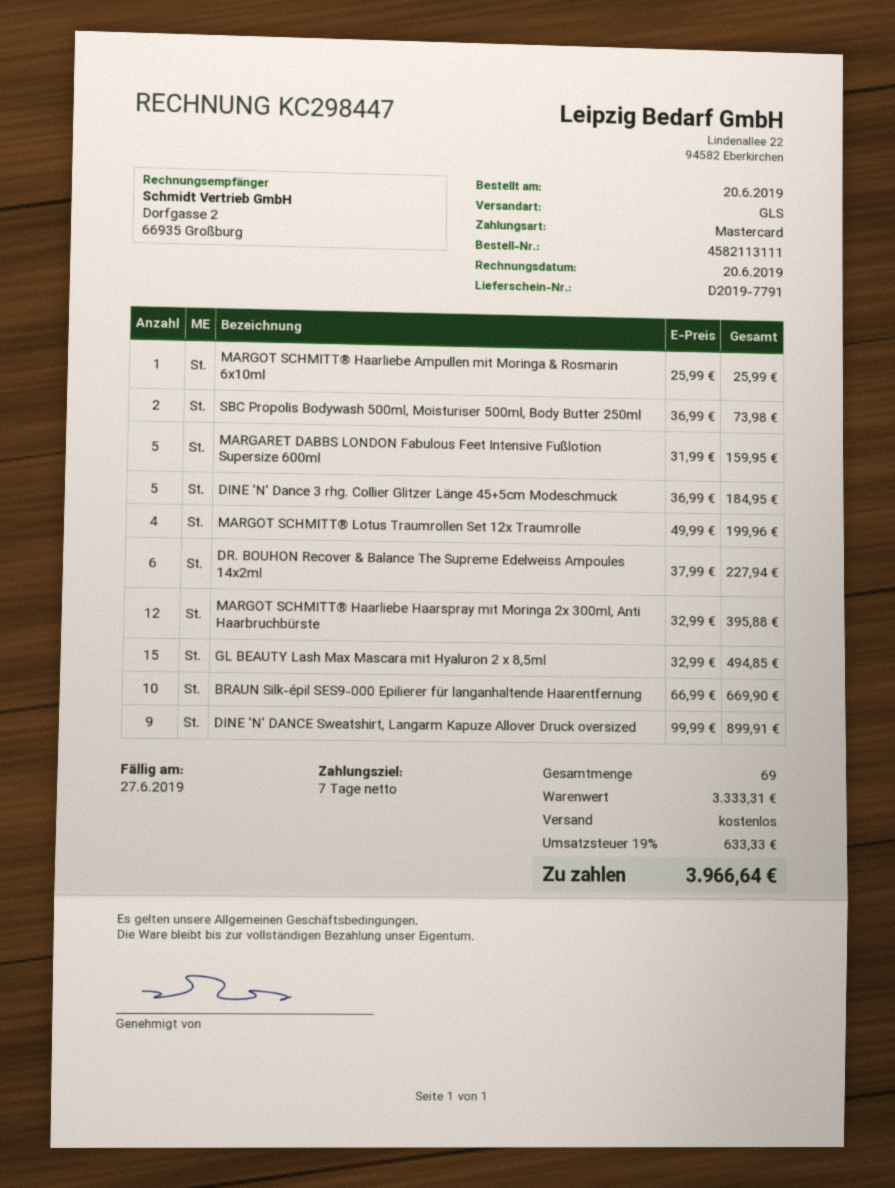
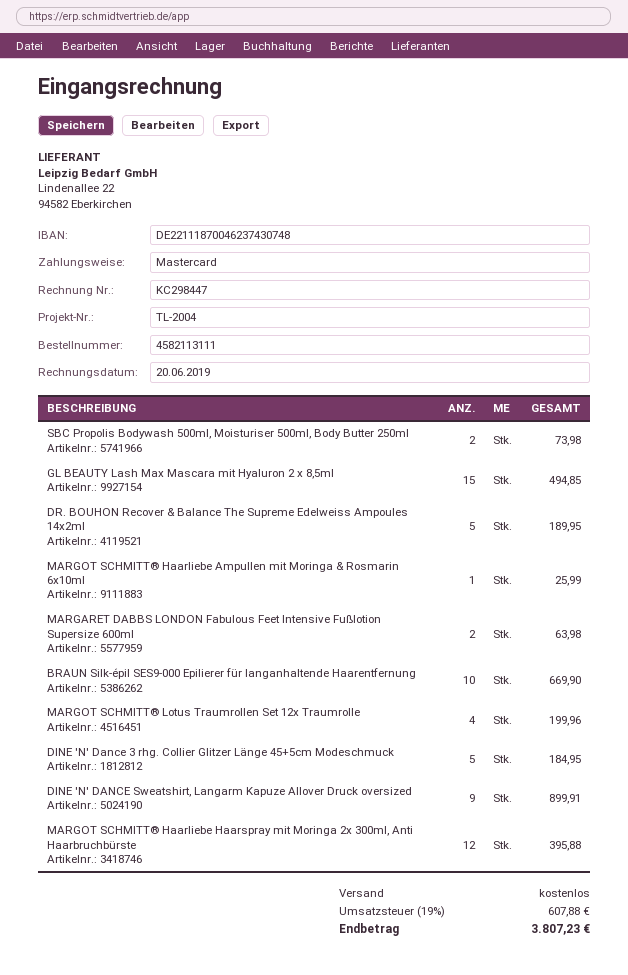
MARGARET DABBS LONDON Fabulous Feet Intensive Fußlotion Supersize 600ml: 5 for 159.95 -> 2 for 63.98
DR. BOUHON Recover & Balance The Supreme Edelweiss Ampoules 14x2ml: 6 for 227.94 -> 5 for 189.95
tax: 19% = 633.33 -> 19% = 607.88
total: 3966.64 -> 3807.23

